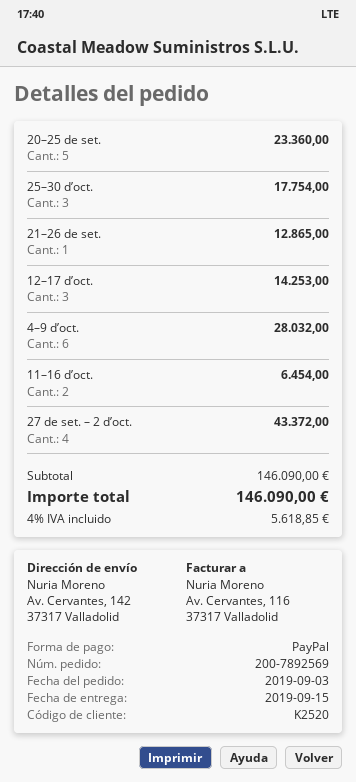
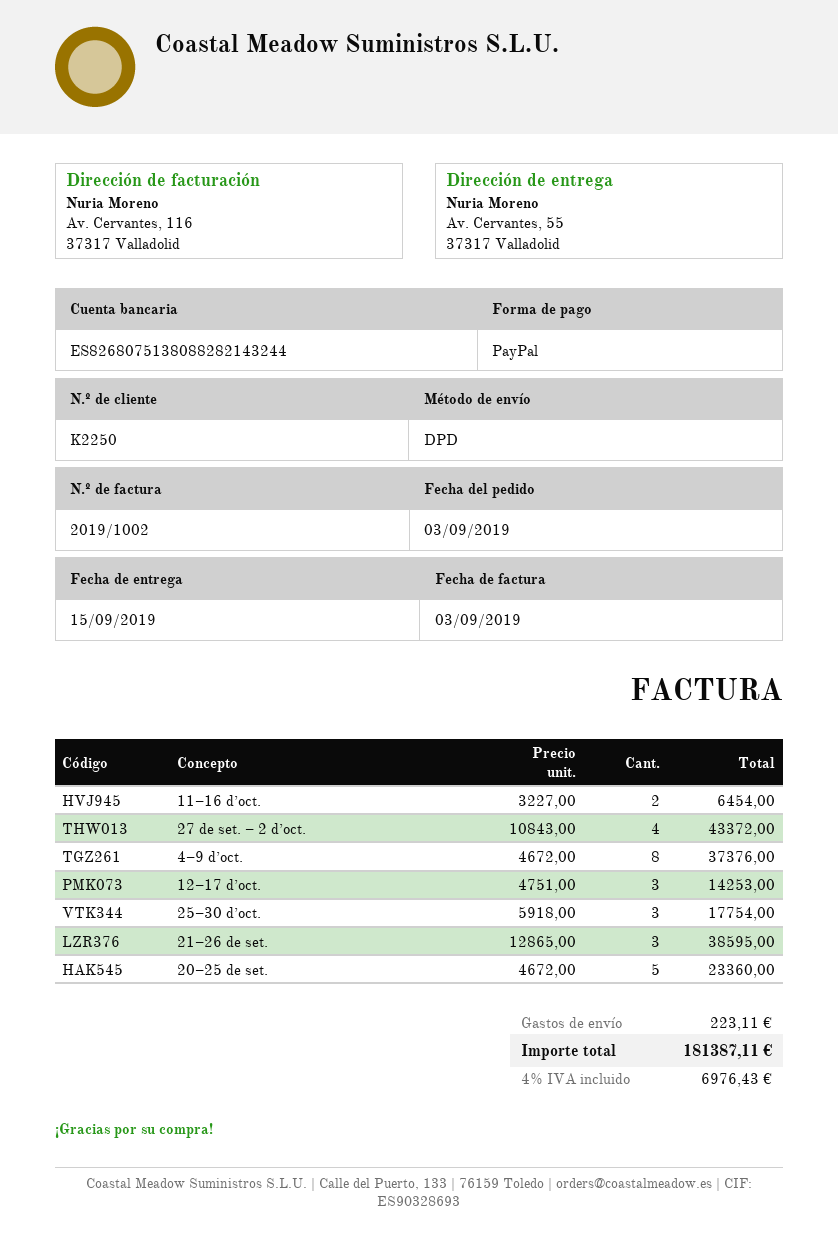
customer number: K2520 -> K2250
ship to: Av. Cervantes, 142, 37317 Valladolid -> Av. Cervantes, 55, 37317 Valladolid
21–26 de set.: 1 for 12865.00 -> 3 for 38595.00
4–9 d’oct.: 6 for 28032.00 -> 8 for 37376.00
shipping: none -> 223.11
tax: 4% = 5618.85 -> 4% = 6976.43
total: 146090.00 -> 181387.11

